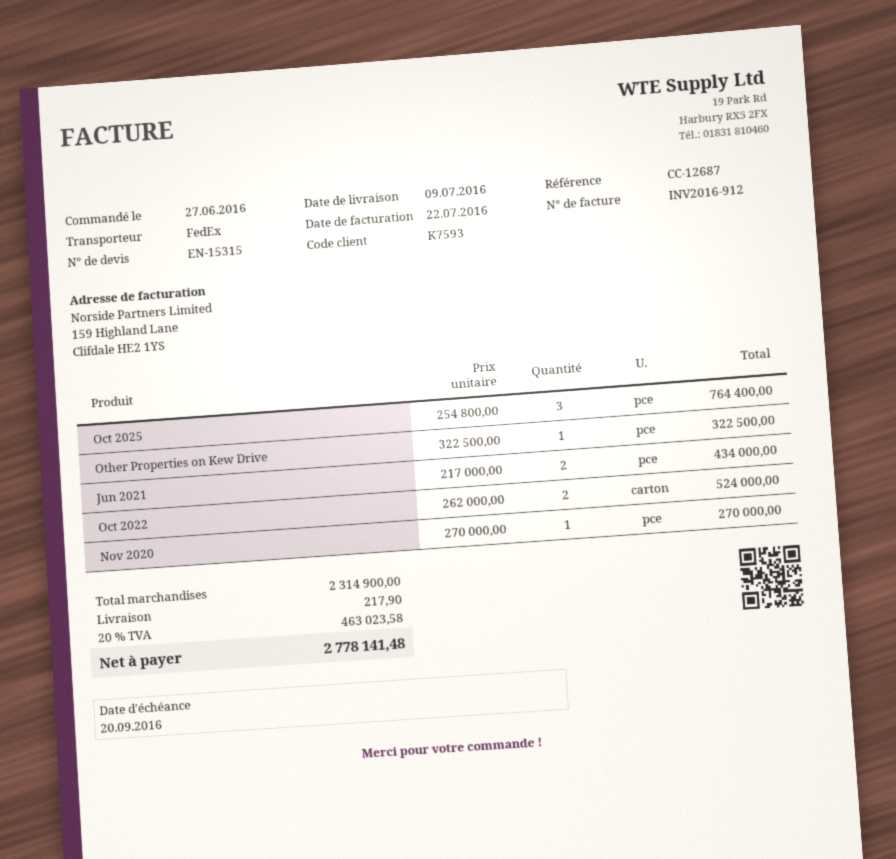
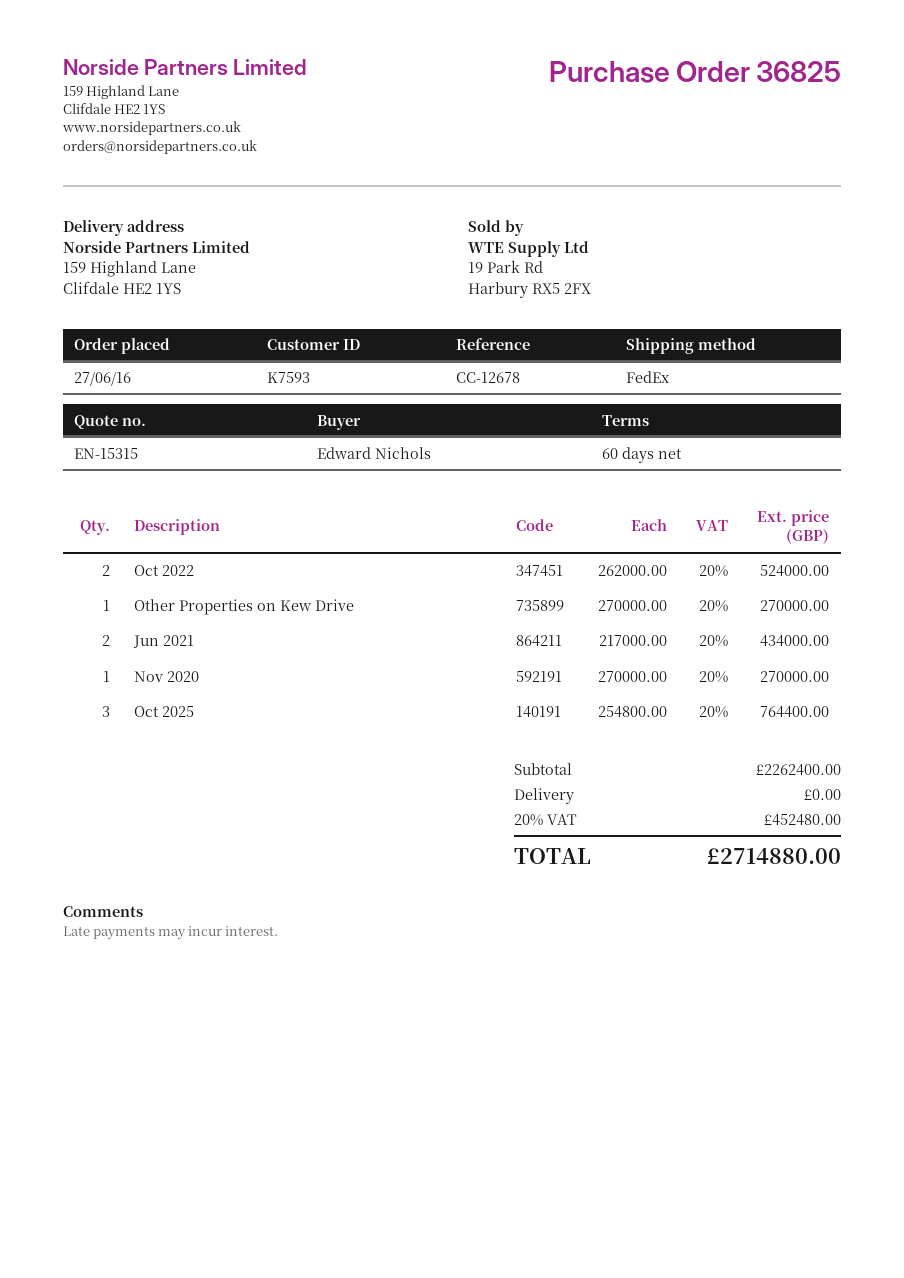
reference: CC-12687 -> CC-12678
Other Properties on Kew Drive: 1 x 322500.00 = 322500.00 -> 1 x 270000.00 = 270000.00
subtotal: 2314900.00 -> 2262400.00
shipping: 217.90 -> 0.00
tax: 20% = 463023.58 -> 20% = 452480.00
total: 2778141.48 -> 2714880.00

